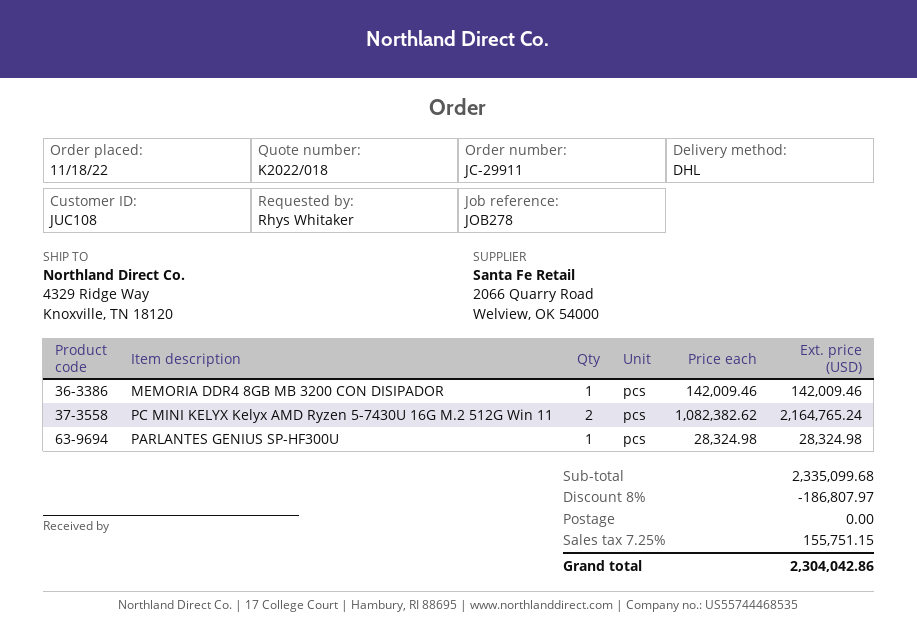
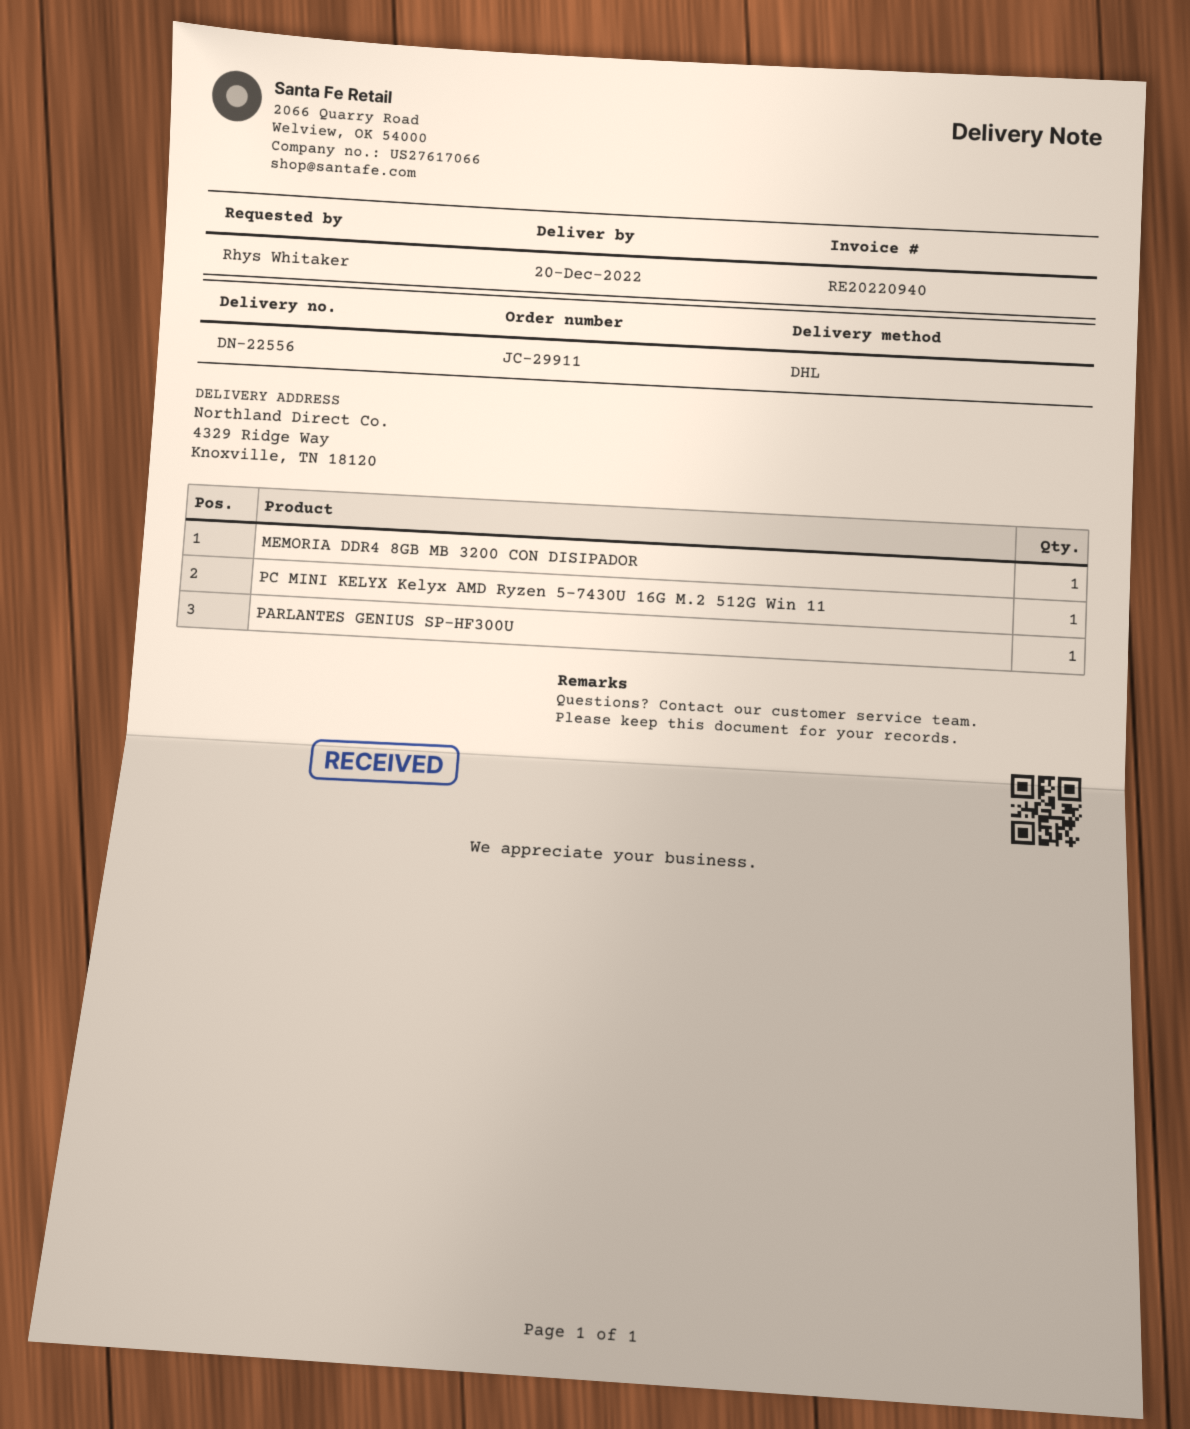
PC MINI KELYX Kelyx AMD Ryzen 5-7430U 16G M.2 512G Win 11: 2 -> 1

